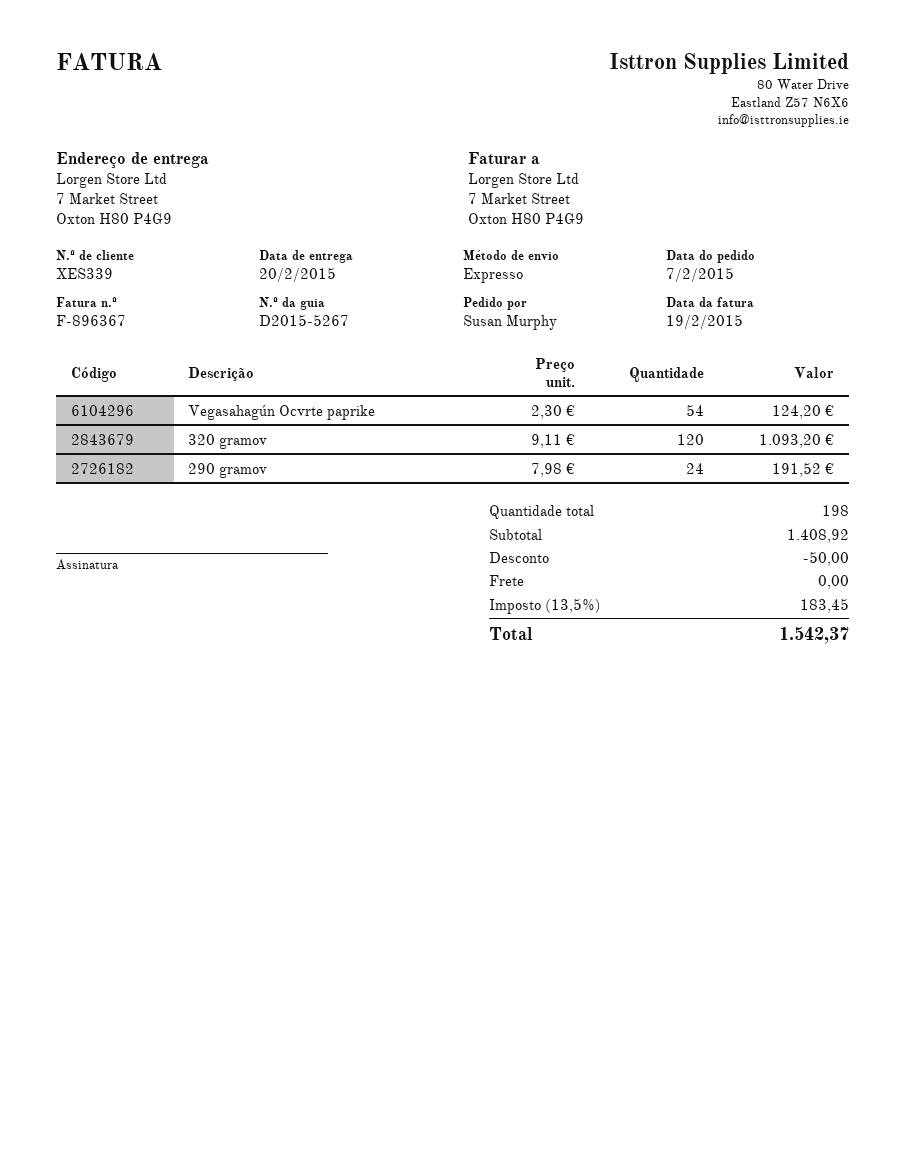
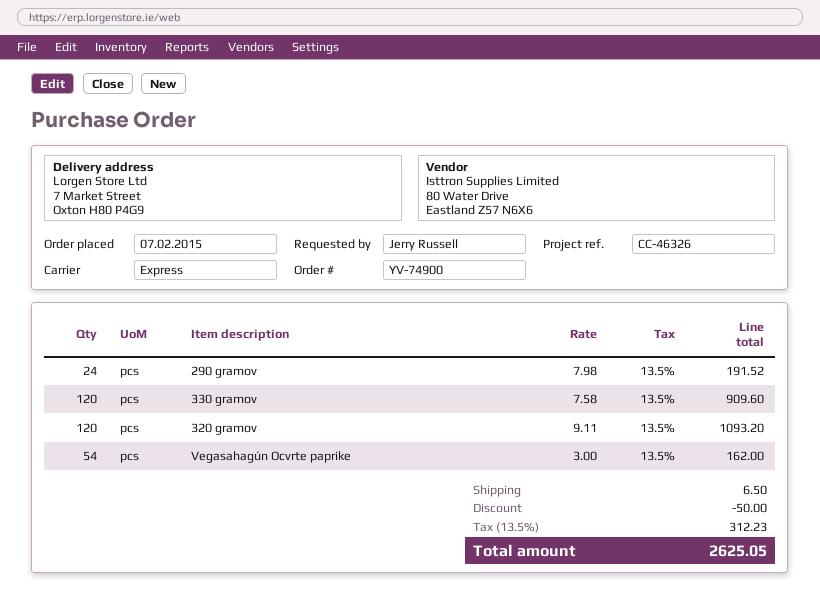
ordered by: Susan Murphy -> Jerry Russell
Vegasahagún Ocvrte paprike: 54 x 2.30 = 124.20 -> 54 x 3.00 = 162.00
330 gramov: none -> 120 x 7.58 = 909.60
shipping: 0.00 -> 6.50
tax: 13.5% = 183.45 -> 13.5% = 312.23
total: 1542.37 -> 2625.05

